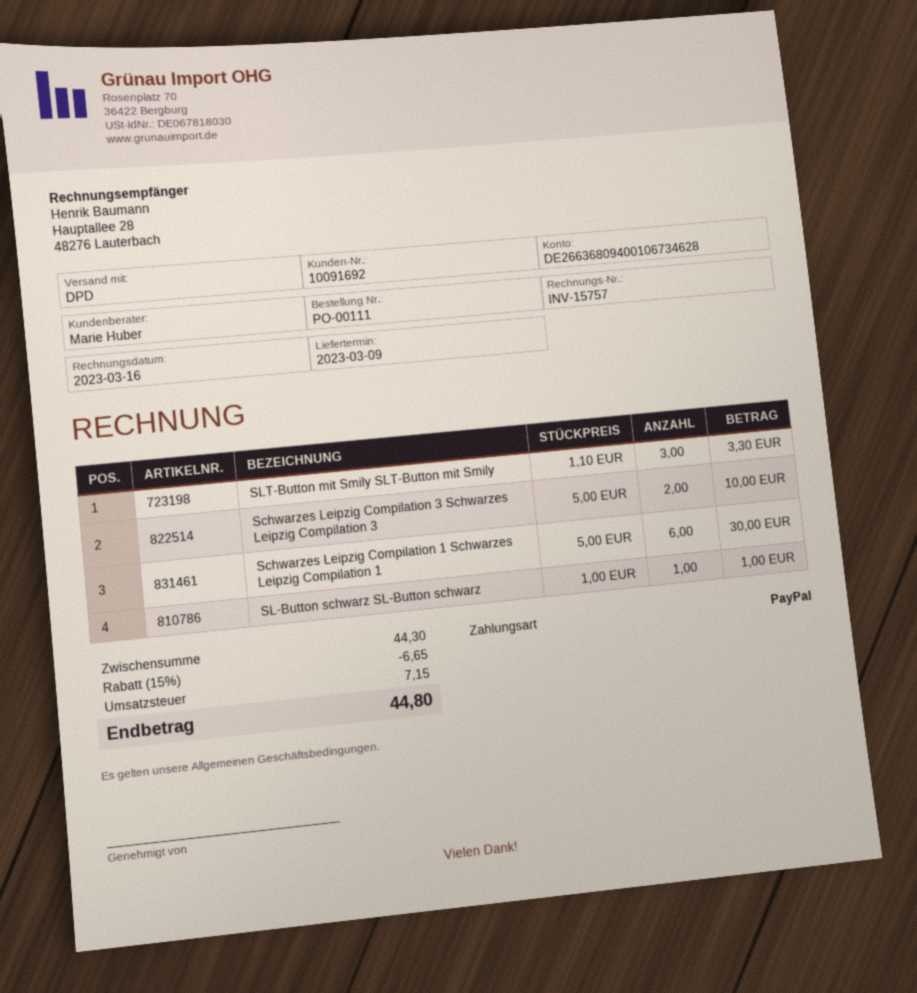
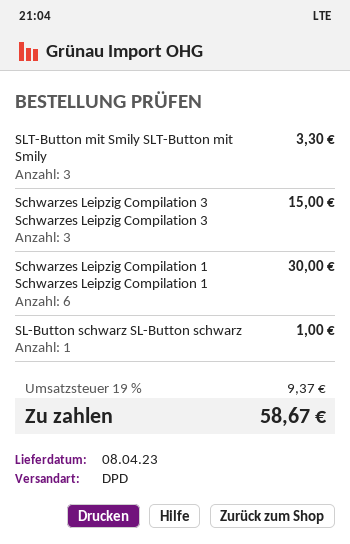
delivery date: 2023-03-09 -> 2023-04-08
Schwarzes Leipzig Compilation 3 Schwarzes Leipzig Compilation 3: 2 for 10.00 -> 3 for 15.00
discount: 15% = 6.65 -> none
tax: 7.15 -> 9.37
total: 44.80 -> 58.67

